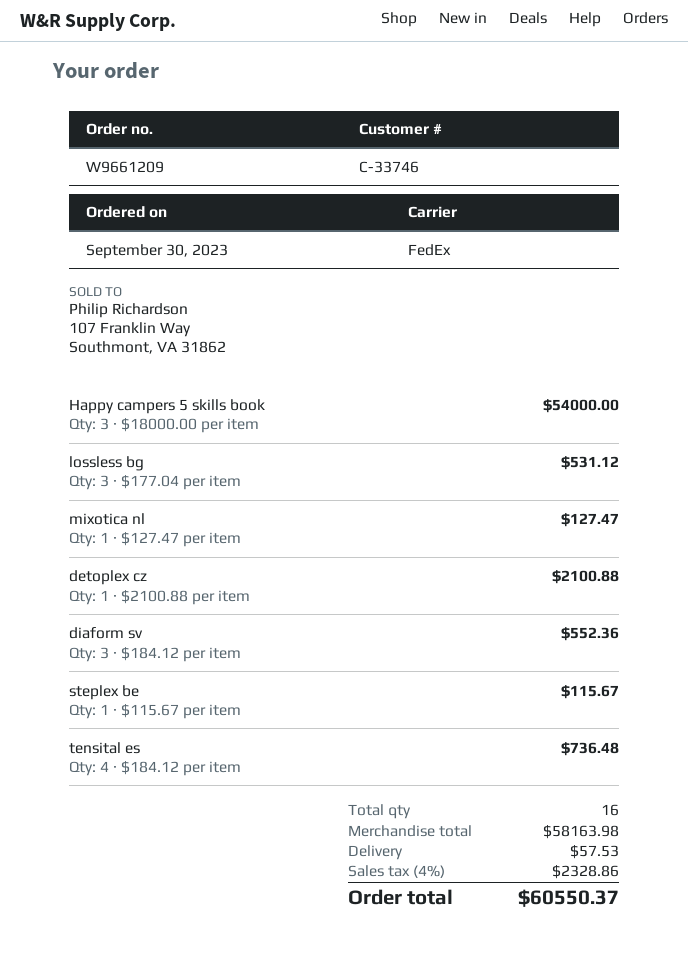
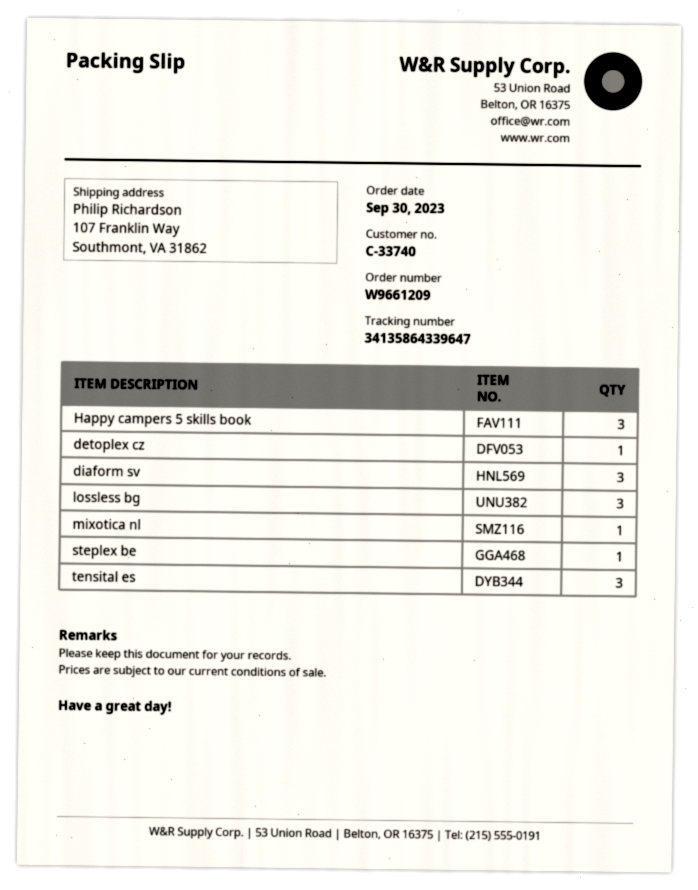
customer number: C-33746 -> C-33740
tensital es: 4 -> 3

